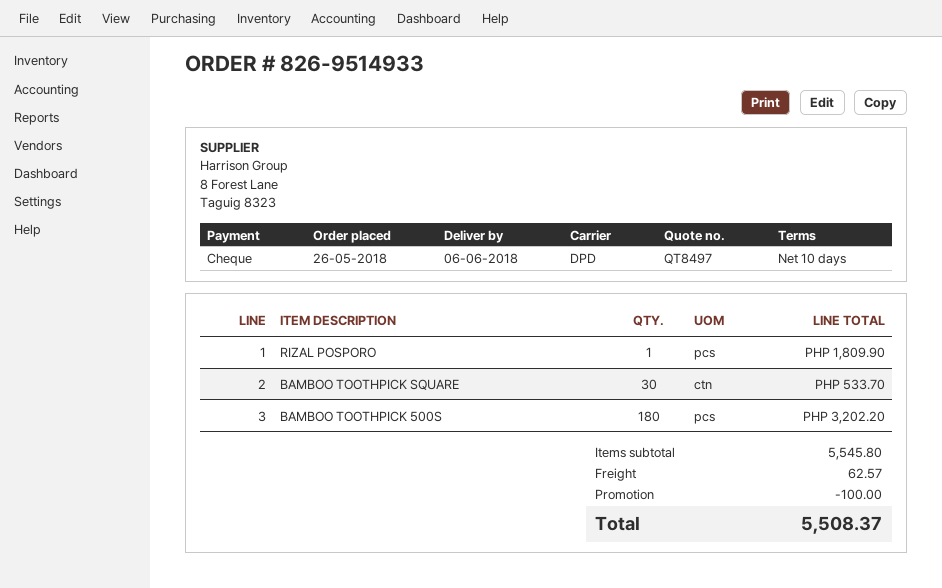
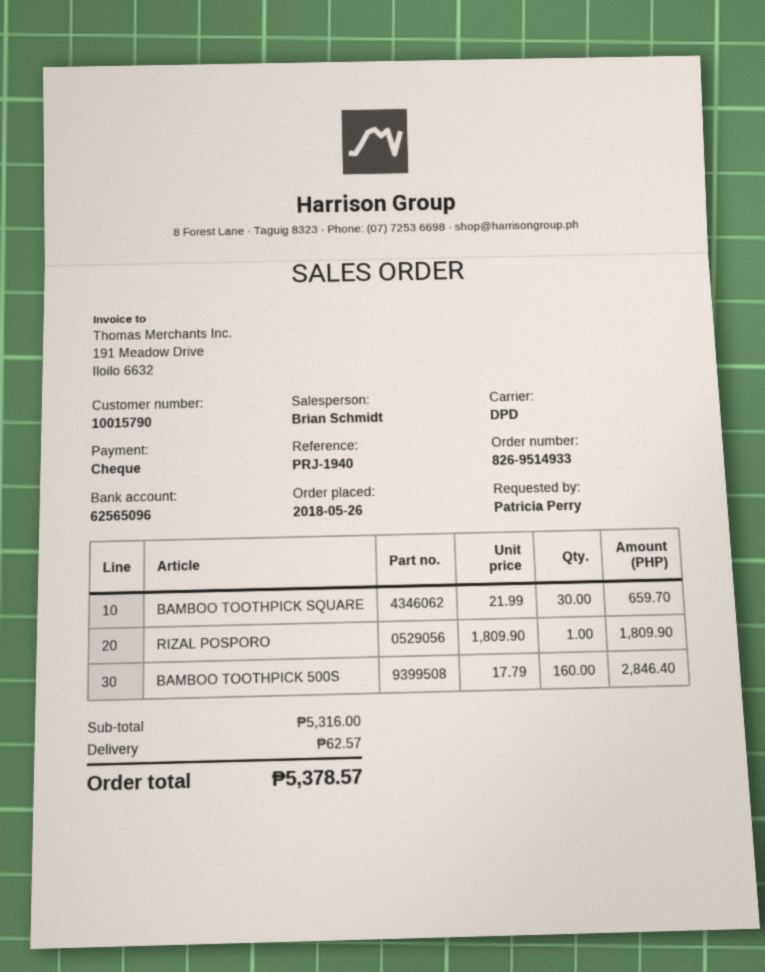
BAMBOO TOOTHPICK SQUARE: 30 for 533.70 -> 30 for 659.70
BAMBOO TOOTHPICK 500S: 180 for 3202.20 -> 160 for 2846.40
subtotal: 5545.80 -> 5316.00
discount: 100.00 -> none
total: 5508.37 -> 5378.57

